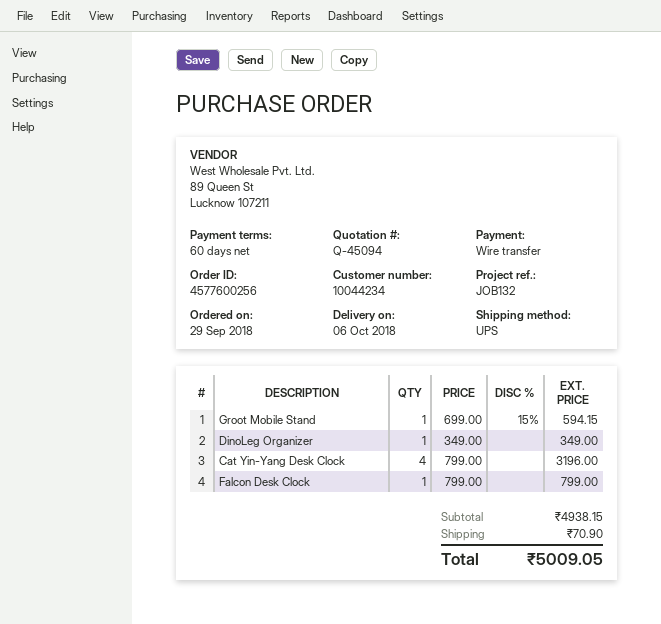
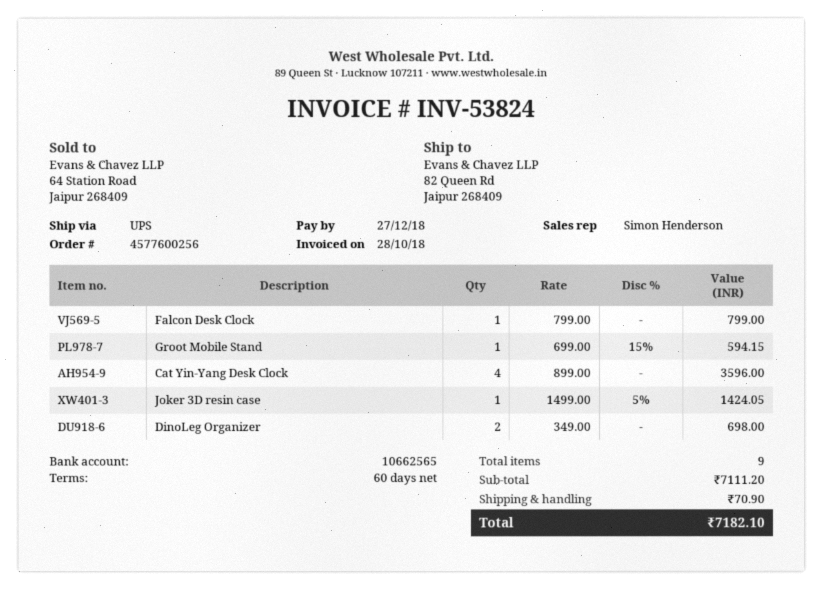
DinoLeg Organizer: 1 x 349.00 = 349.00 -> 2 x 349.00 = 698.00
Cat Yin-Yang Desk Clock: 4 x 799.00 = 3196.00 -> 4 x 899.00 = 3596.00
Joker 3D resin case: none -> 1 x 1499.00 - 5% = 1424.05
subtotal: 4938.15 -> 7111.20
total: 5009.05 -> 7182.10

